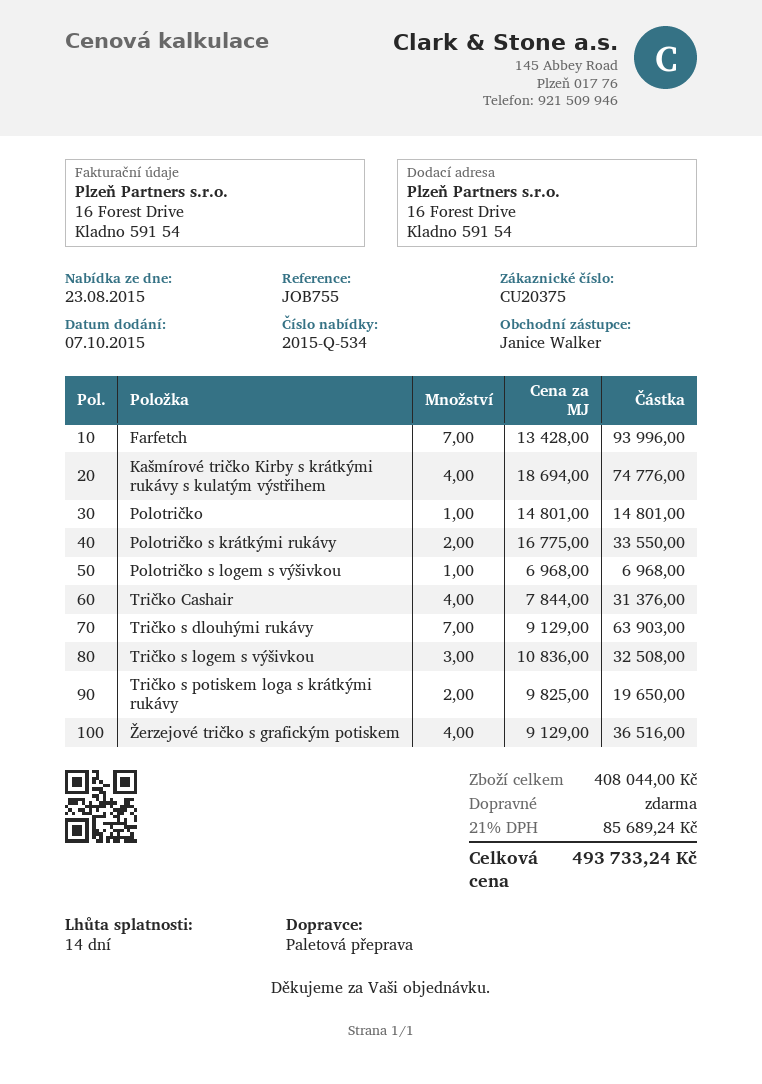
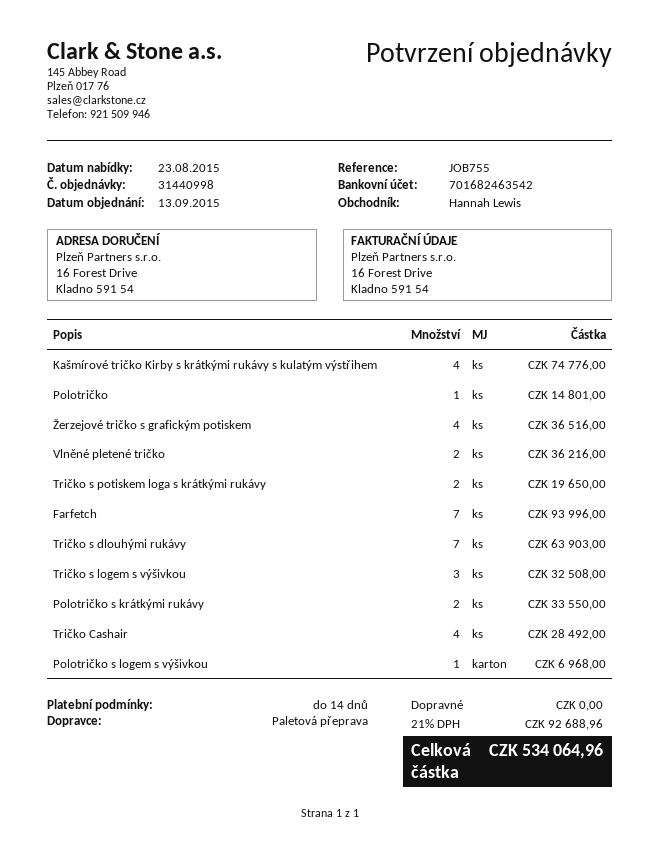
sales rep: Janice Walker -> Hannah Lewis
Tričko Cashair: 4 for 31376.00 -> 4 for 28492.00
Vlněné pletené tričko: none -> 2 for 36216.00
tax: 21% = 85689.24 -> 21% = 92688.96
total: 493733.24 -> 534064.96

